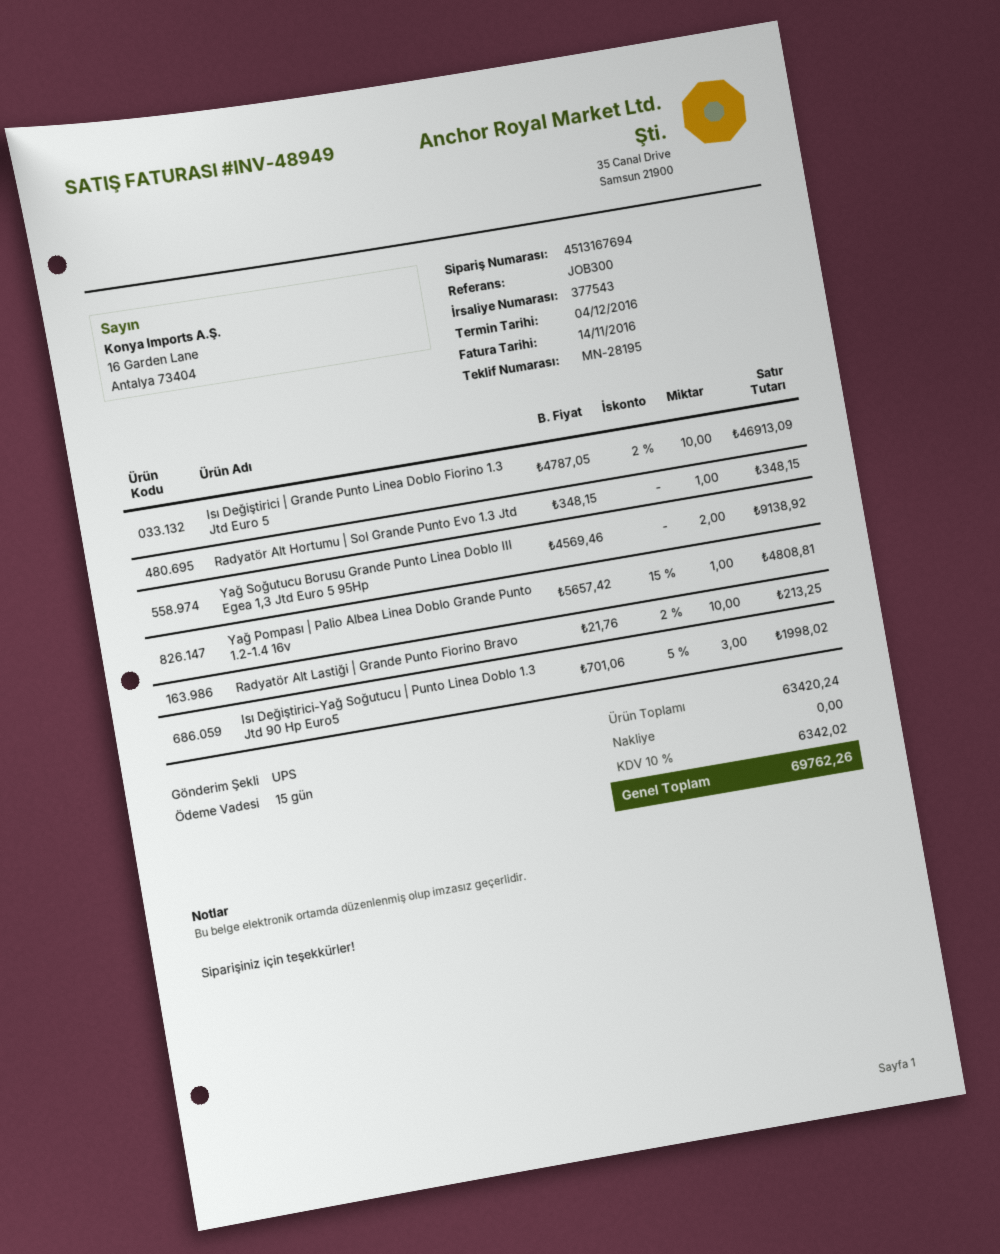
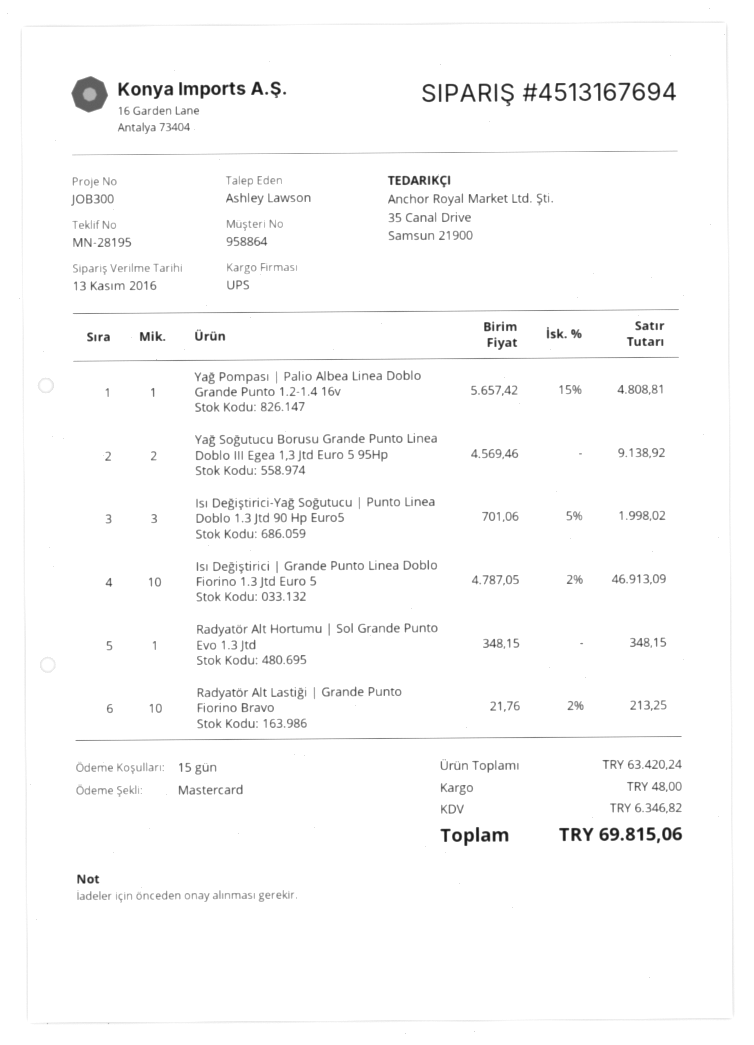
shipping: 0.00 -> 48.00
tax: 6342.02 -> 6346.82
total: 69762.26 -> 69815.06

